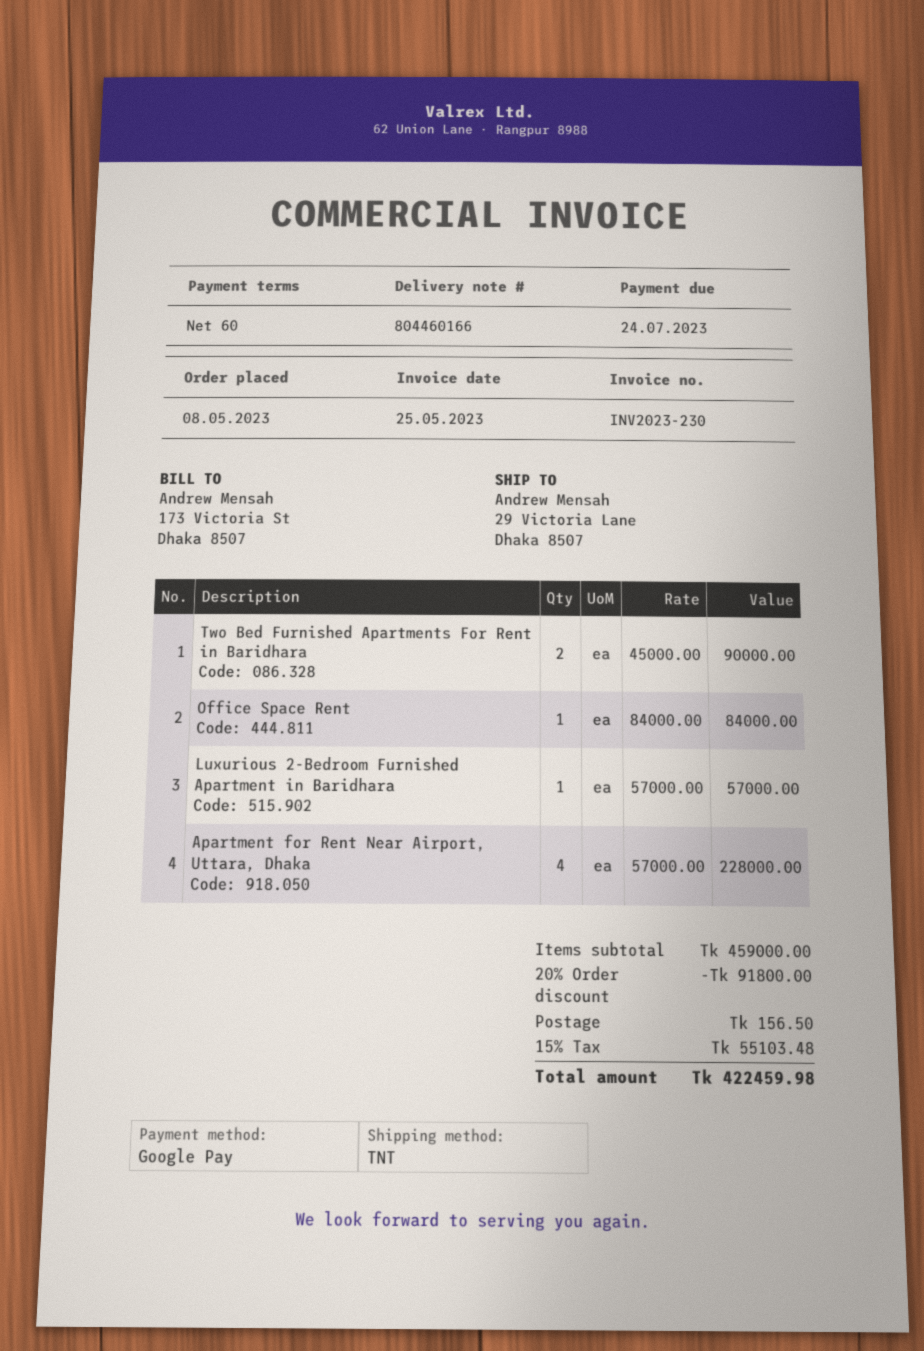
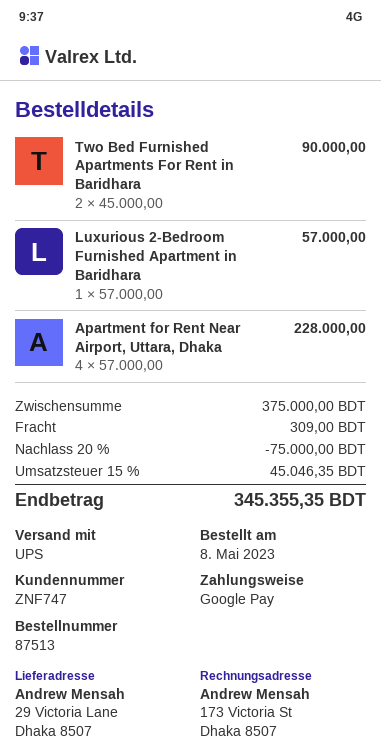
shipping method: TNT -> UPS
Office Space Rent: 1 x 84000.00 = 84000.00 -> none
subtotal: 459000.00 -> 375000.00
discount: 20% = 91800.00 -> 20% = 75000.00
shipping: 156.50 -> 309.00
tax: 15% = 55103.48 -> 15% = 45046.35
total: 422459.98 -> 345355.35

